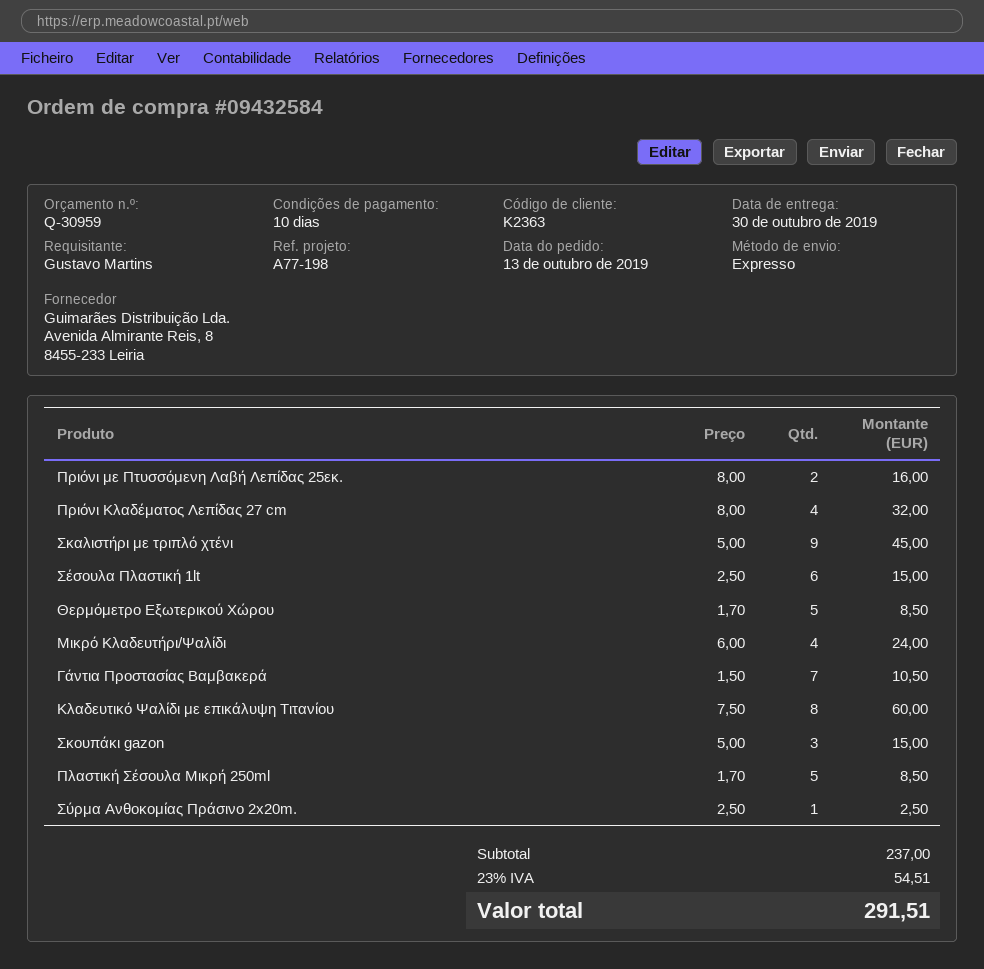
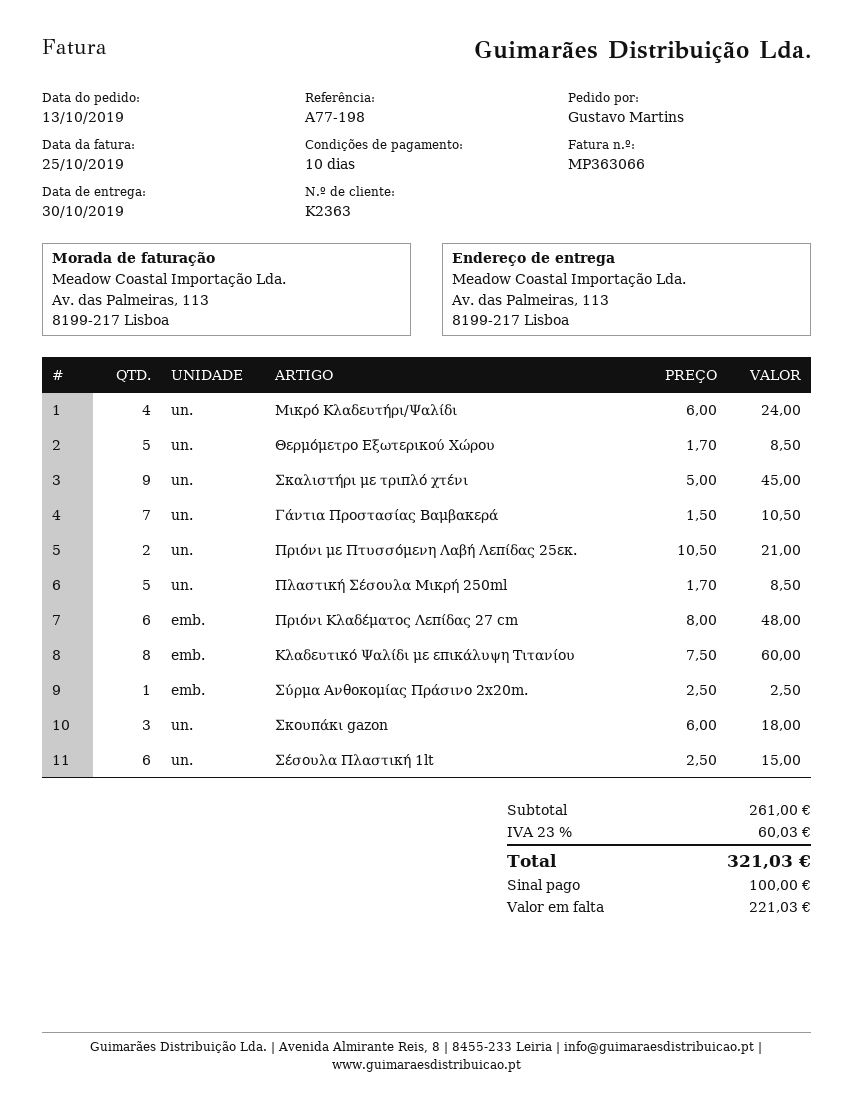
Πριόνι με Πτυσσόμενη Λαβή Λεπίδας 25εκ.: 2 x 8.00 = 16.00 -> 2 x 10.50 = 21.00
Πριόνι Κλαδέματος Λεπίδας 27 cm: 4 x 8.00 = 32.00 -> 6 x 8.00 = 48.00
Σκουπάκι gazon: 3 x 5.00 = 15.00 -> 3 x 6.00 = 18.00
subtotal: 237.00 -> 261.00
tax: 23% = 54.51 -> 23% = 60.03
total: 291.51 -> 321.03

